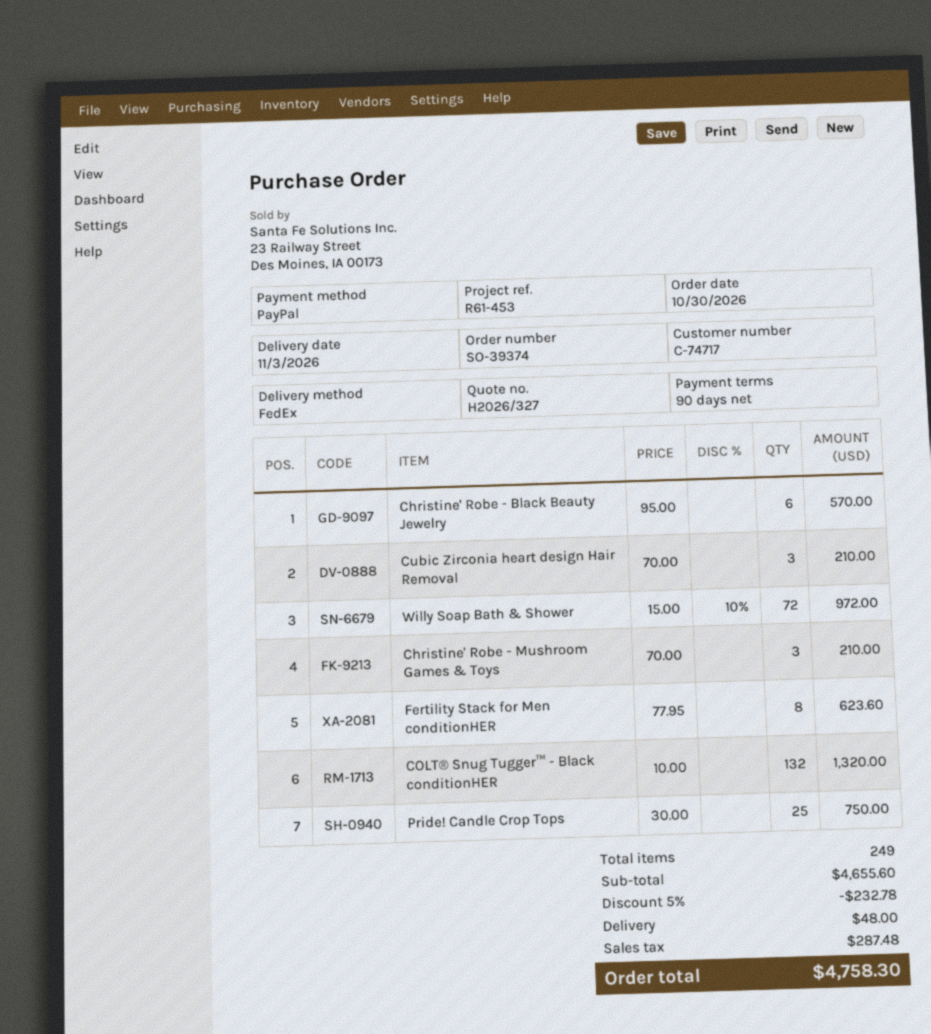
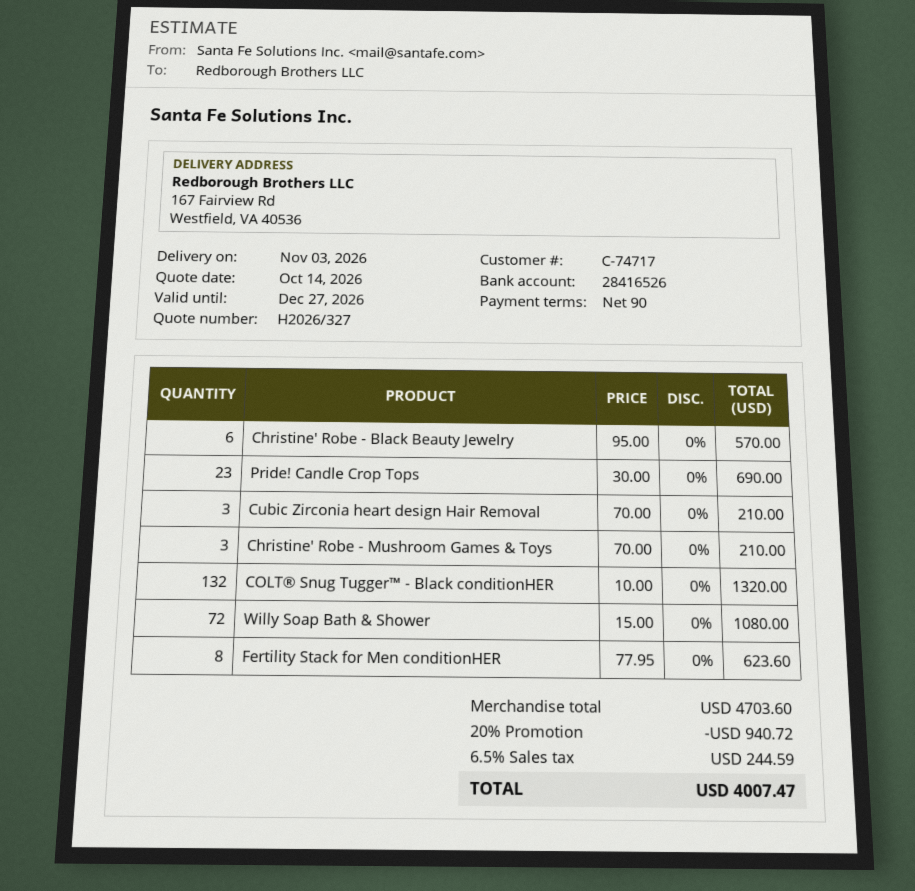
Willy Soap Bath & Shower: 72 x 15.00 - 10% = 972.00 -> 72 x 15.00 = 1080.00
Pride! Candle Crop Tops: 25 x 30.00 = 750.00 -> 23 x 30.00 = 690.00
subtotal: 4655.60 -> 4703.60
discount: 5% = 232.78 -> 20% = 940.72
shipping: 48.00 -> none
tax: 287.48 -> 244.59
total: 4758.30 -> 4007.47

